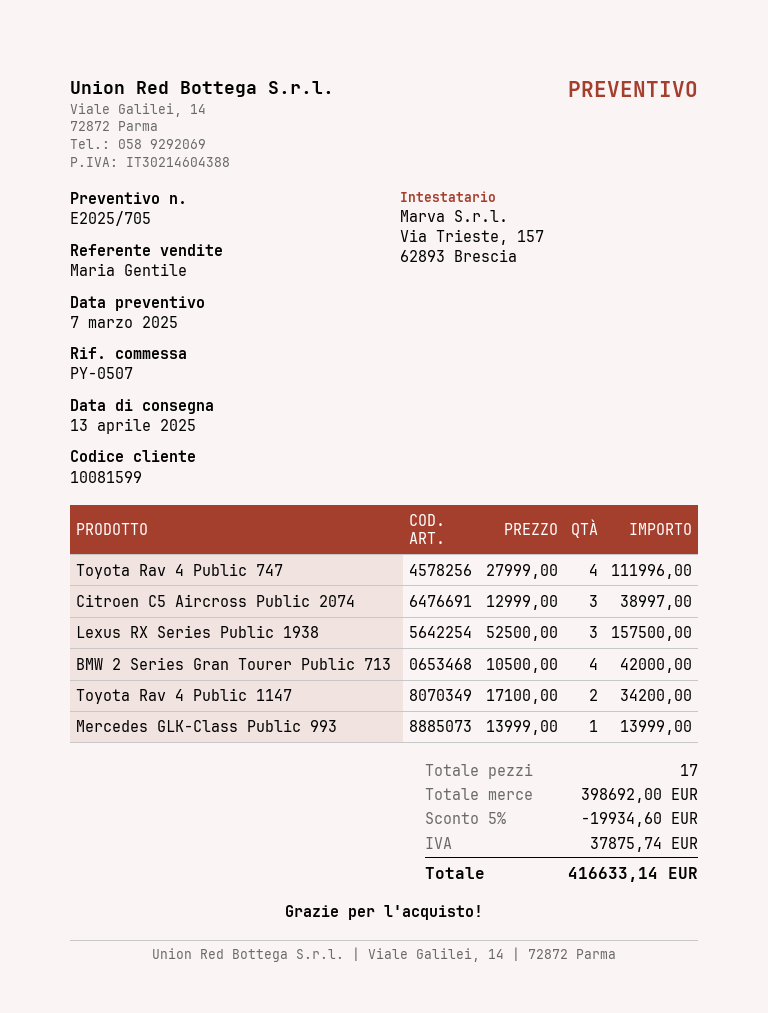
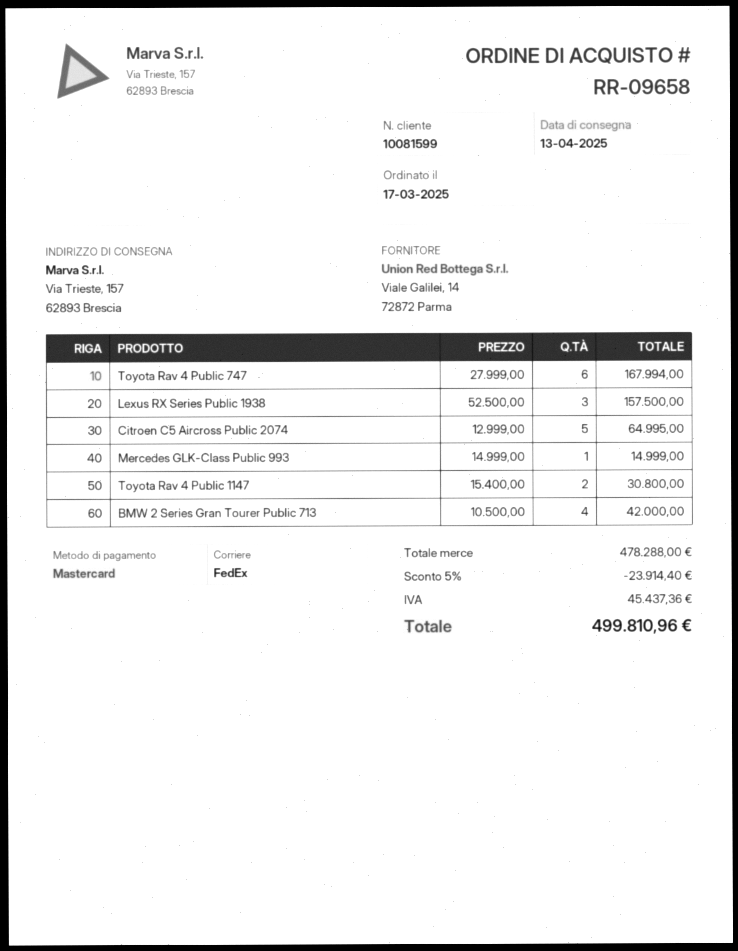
Toyota Rav 4 Public 747: 4 x 27999.00 = 111996.00 -> 6 x 27999.00 = 167994.00
Citroen C5 Aircross Public 2074: 3 x 12999.00 = 38997.00 -> 5 x 12999.00 = 64995.00
Toyota Rav 4 Public 1147: 2 x 17100.00 = 34200.00 -> 2 x 15400.00 = 30800.00
Mercedes GLK-Class Public 993: 1 x 13999.00 = 13999.00 -> 1 x 14999.00 = 14999.00
subtotal: 398692.00 -> 478288.00
discount: 5% = 19934.60 -> 5% = 23914.40
tax: 37875.74 -> 45437.36
total: 416633.14 -> 499810.96

